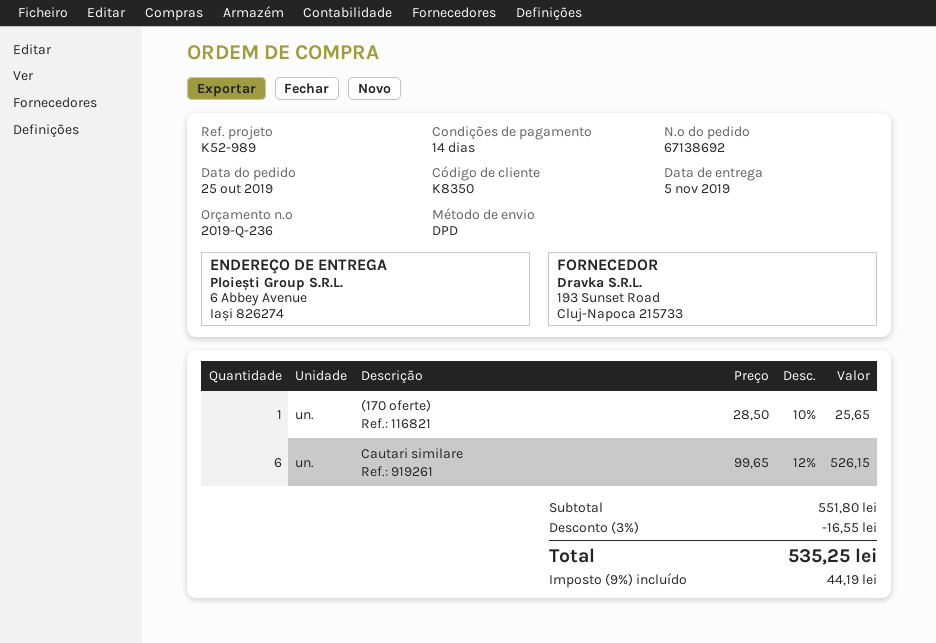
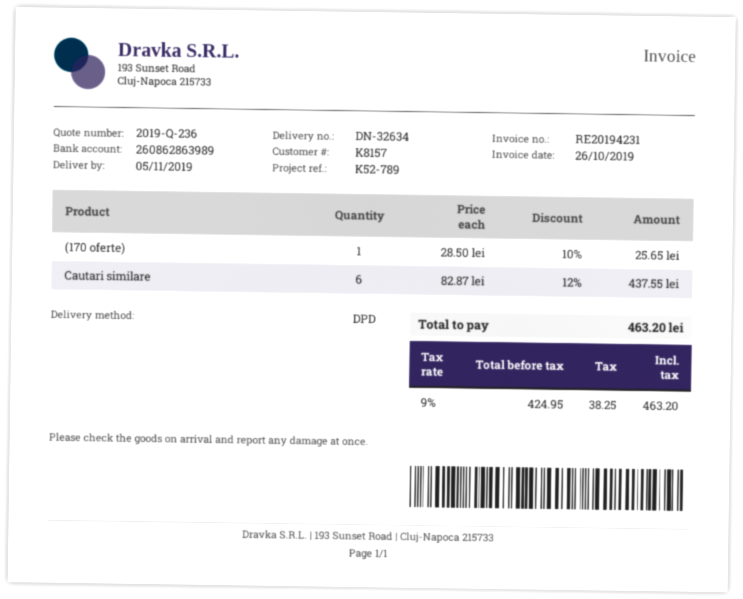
customer number: K8350 -> K8157
reference: K52-989 -> K52-789
Cautari similare: 6 x 99.65 - 12% = 526.15 -> 6 x 82.87 - 12% = 437.55
discount: 3% = 16.55 -> none
tax: 9% = 44.19 -> 9% = 38.25
total: 535.25 -> 463.20

